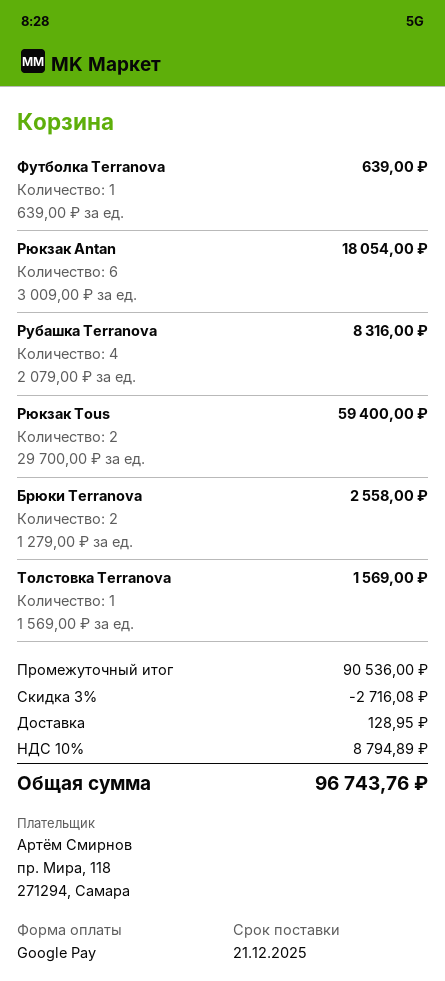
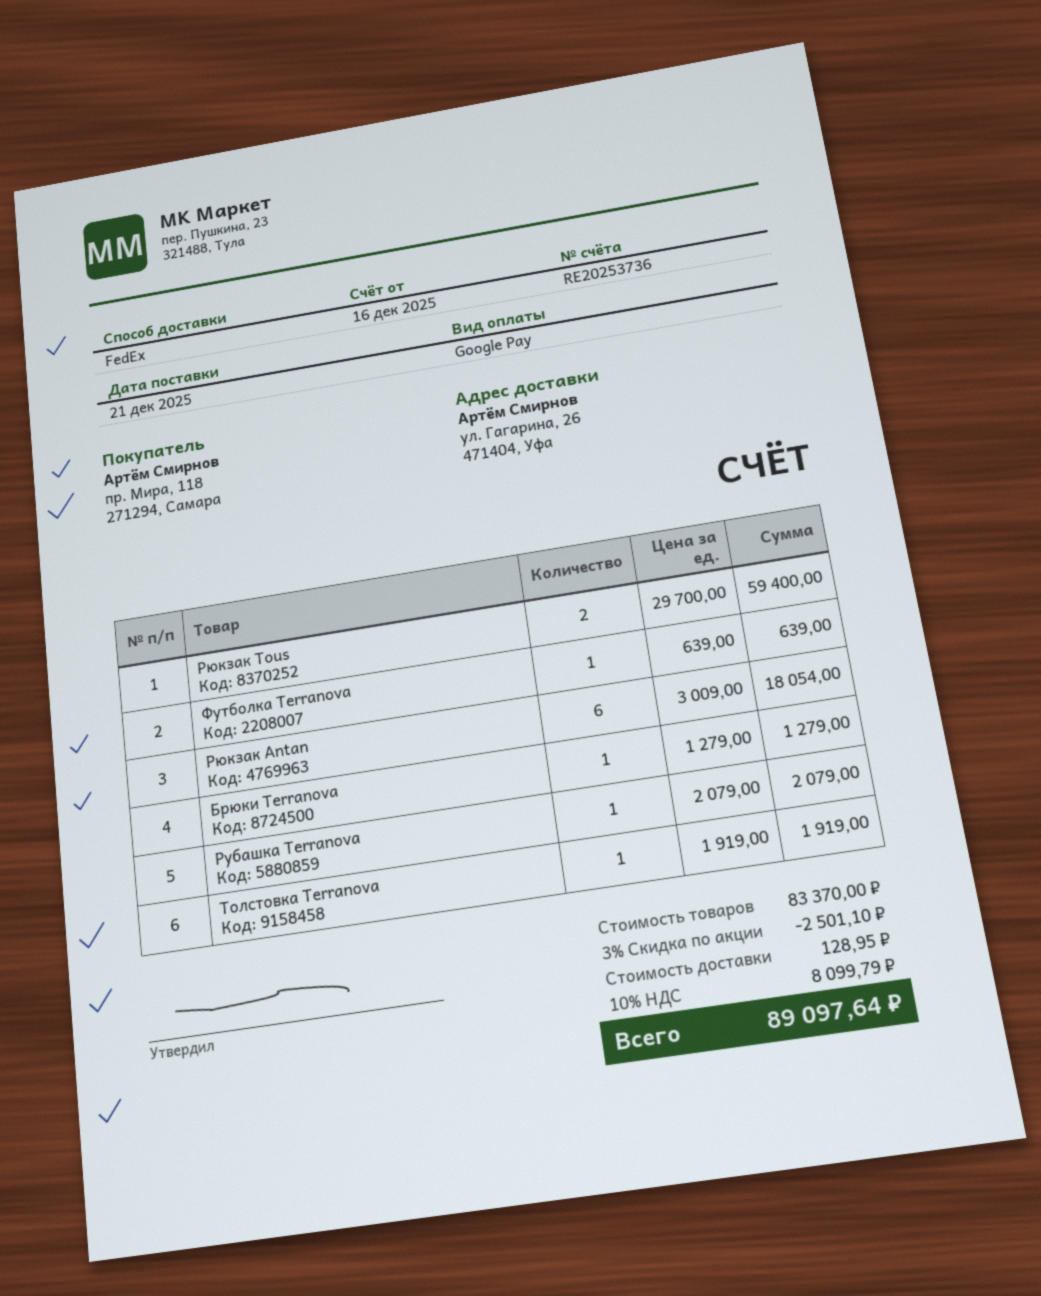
Рубашка Terranova: 4 x 2079.00 = 8316.00 -> 1 x 2079.00 = 2079.00
Брюки Terranova: 2 x 1279.00 = 2558.00 -> 1 x 1279.00 = 1279.00
Толстовка Terranova: 1 x 1569.00 = 1569.00 -> 1 x 1919.00 = 1919.00
subtotal: 90536.00 -> 83370.00
discount: 3% = 2716.08 -> 3% = 2501.10
tax: 10% = 8794.89 -> 10% = 8099.79
total: 96743.76 -> 89097.64

